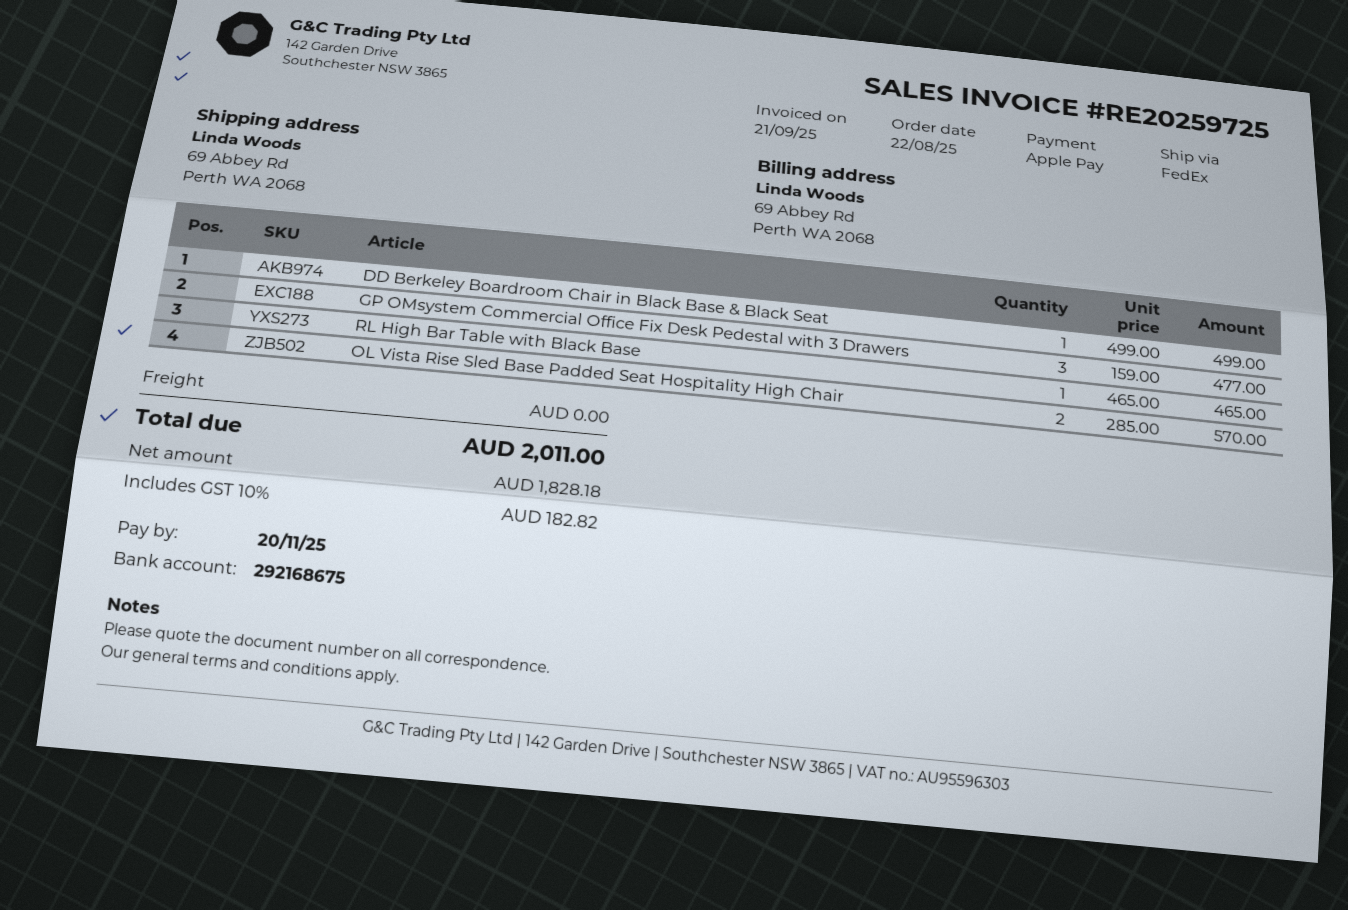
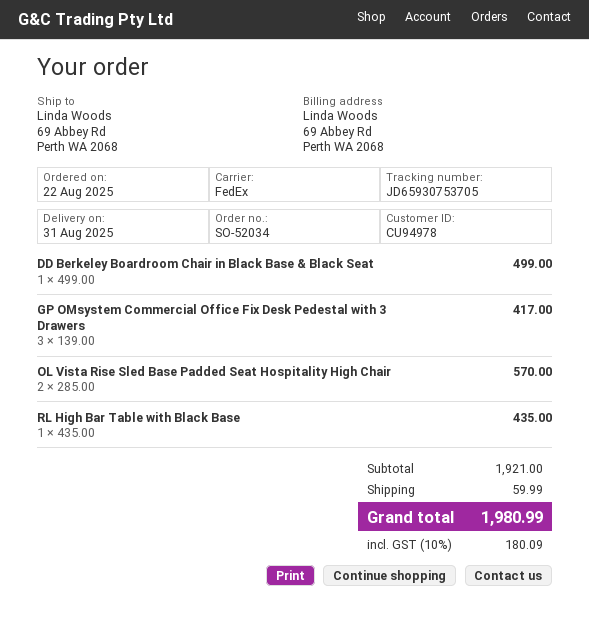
GP OMsystem Commercial Office Fix Desk Pedestal with 3 Drawers: 3 x 159.00 = 477.00 -> 3 x 139.00 = 417.00
RL High Bar Table with Black Base: 1 x 465.00 = 465.00 -> 1 x 435.00 = 435.00
shipping: 0.00 -> 59.99
tax: 10% = 182.82 -> 10% = 180.09
total: 2011.00 -> 1980.99

